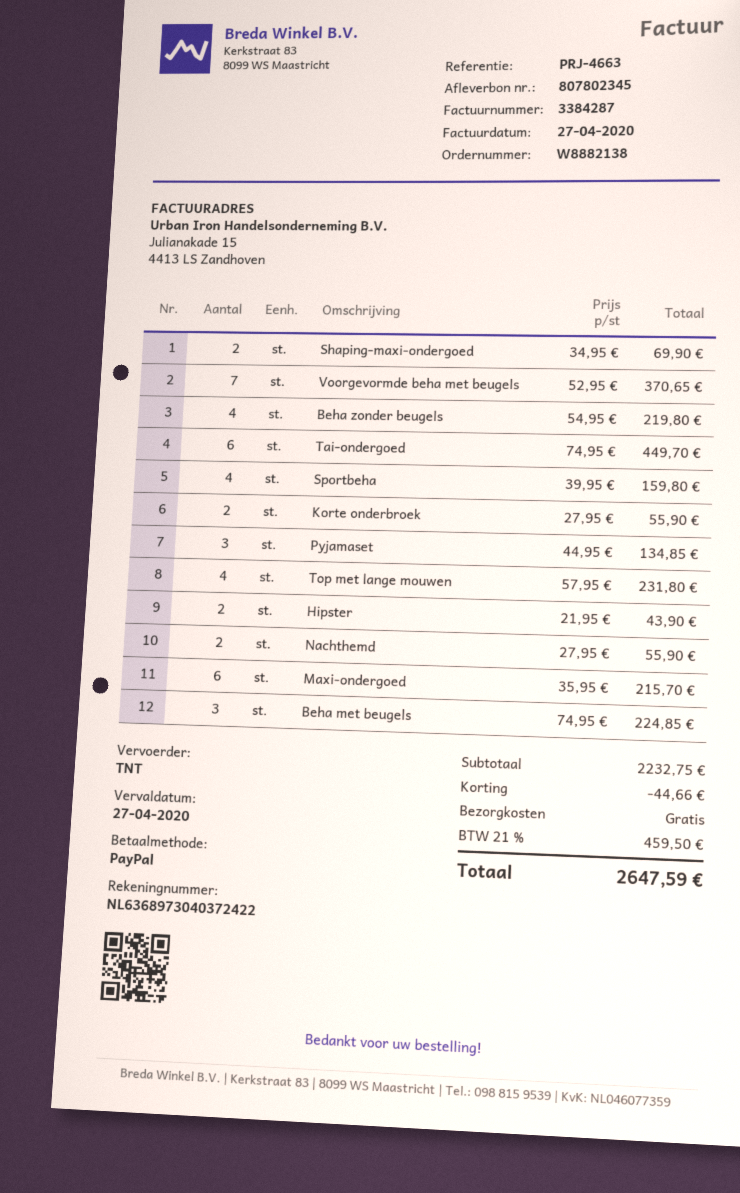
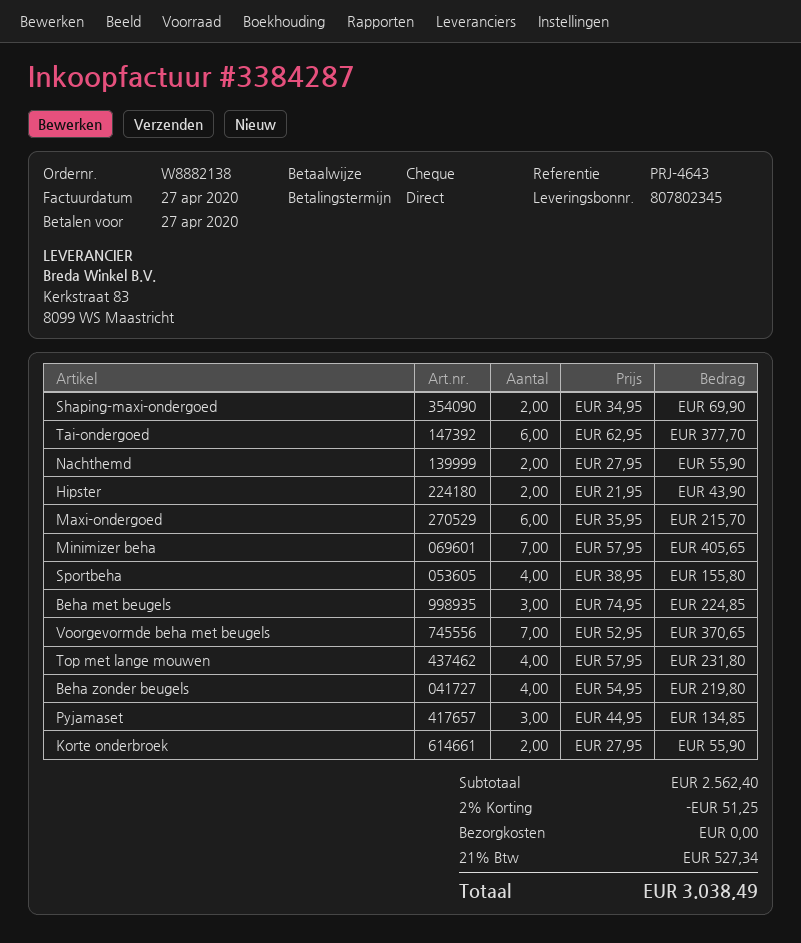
reference: PRJ-4663 -> PRJ-4643
payment method: PayPal -> cheque
Tai-ondergoed: 6 x 74.95 = 449.70 -> 6 x 62.95 = 377.70
Sportbeha: 4 x 39.95 = 159.80 -> 4 x 38.95 = 155.80
Minimizer beha: none -> 7 x 57.95 = 405.65
subtotal: 2232.75 -> 2562.40
discount: 44.66 -> 51.25
tax: 21% = 459.50 -> 21% = 527.34
total: 2647.59 -> 3038.49

